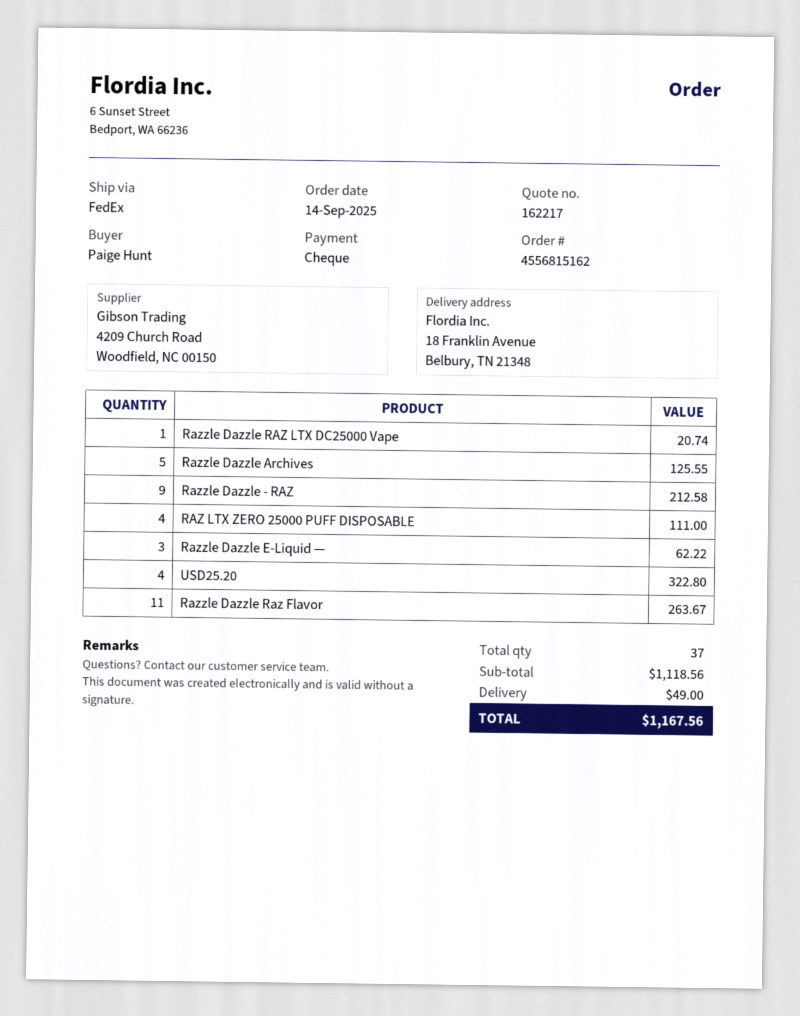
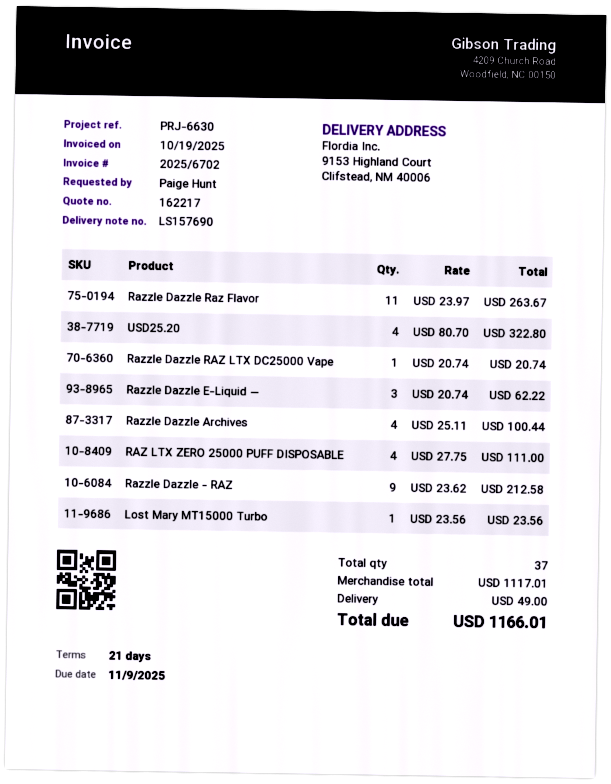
ship to: 18 Franklin Avenue, Belbury, TN 21348 -> 9153 Highland Court, Clifstead, NM 40006
Razzle Dazzle Archives: 5 for 125.55 -> 4 for 100.44
Lost Mary MT15000 Turbo: none -> 1 for 23.56
subtotal: 1118.56 -> 1117.01
total: 1167.56 -> 1166.01

